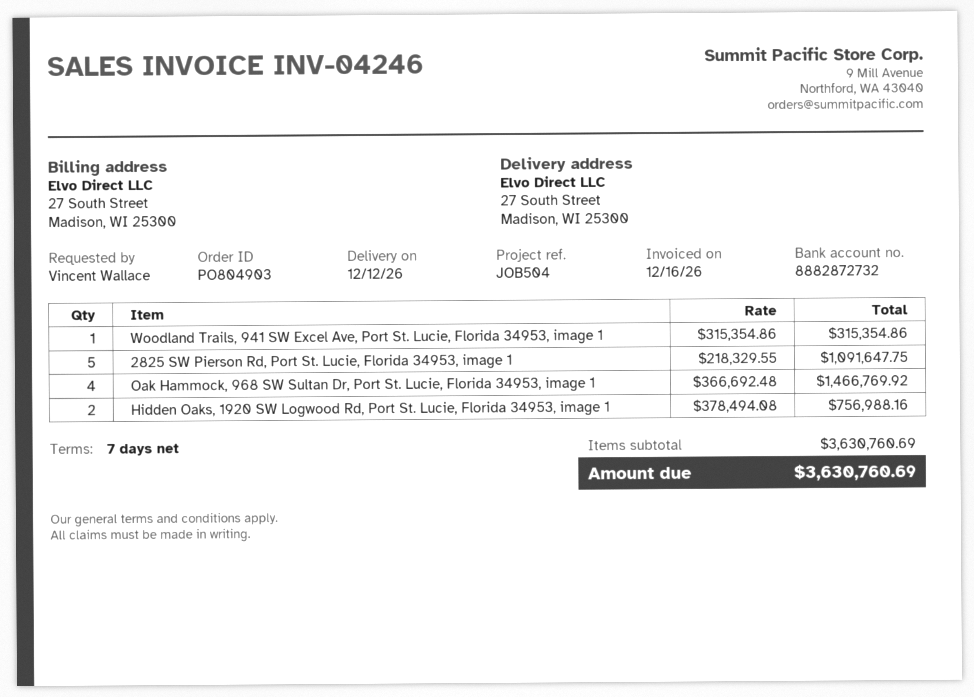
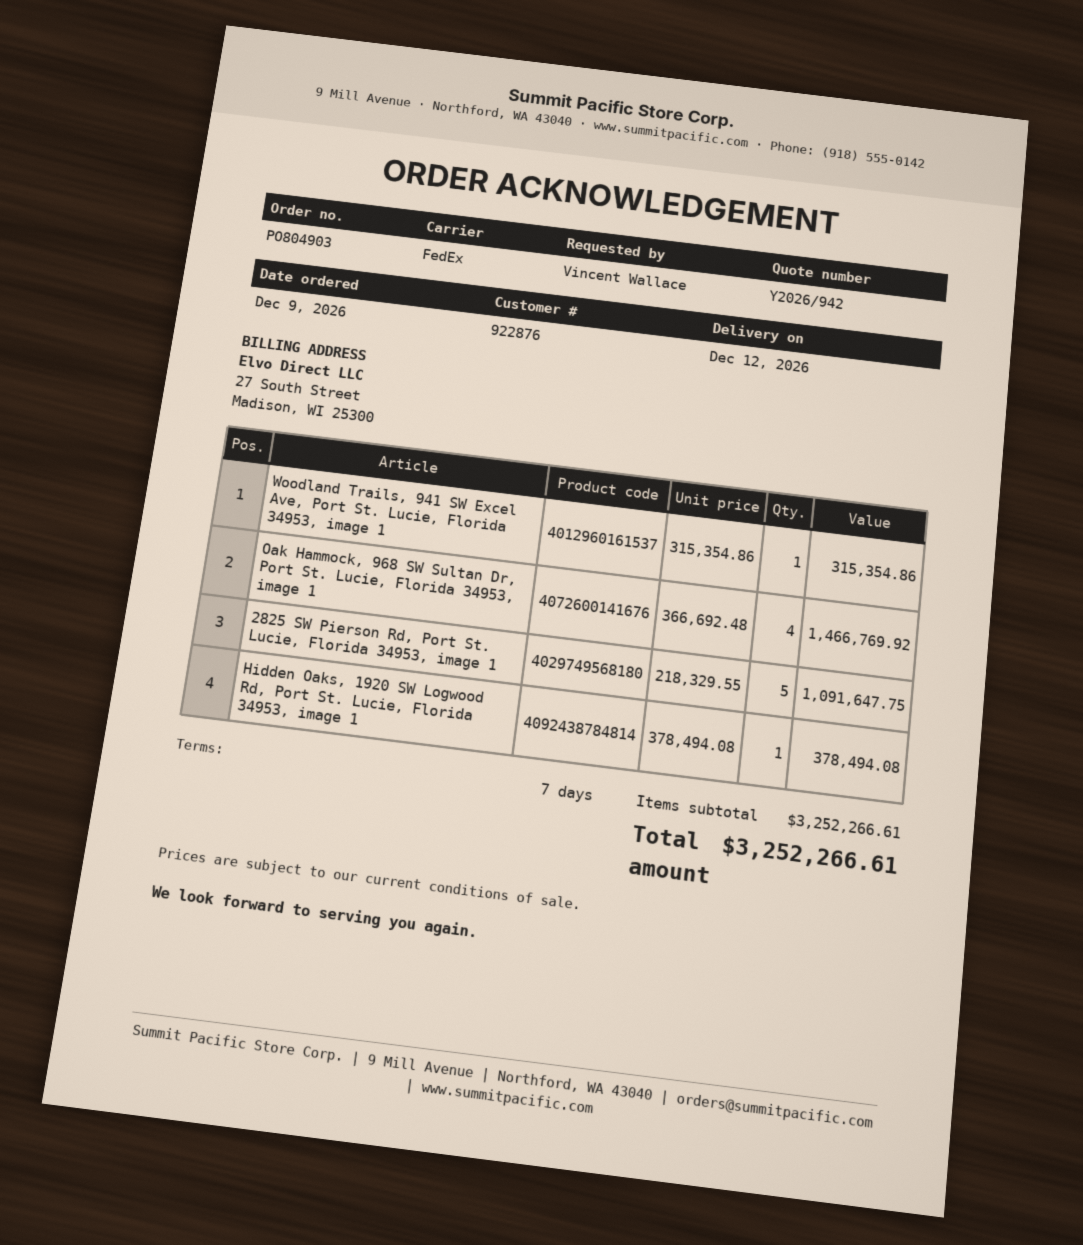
Hidden Oaks, 1920 SW Logwood Rd, Port St. Lucie, Florida 34953, image 1: 2 x 378494.08 = 756988.16 -> 1 x 378494.08 = 378494.08
subtotal: 3630760.69 -> 3252266.61
total: 3630760.69 -> 3252266.61

